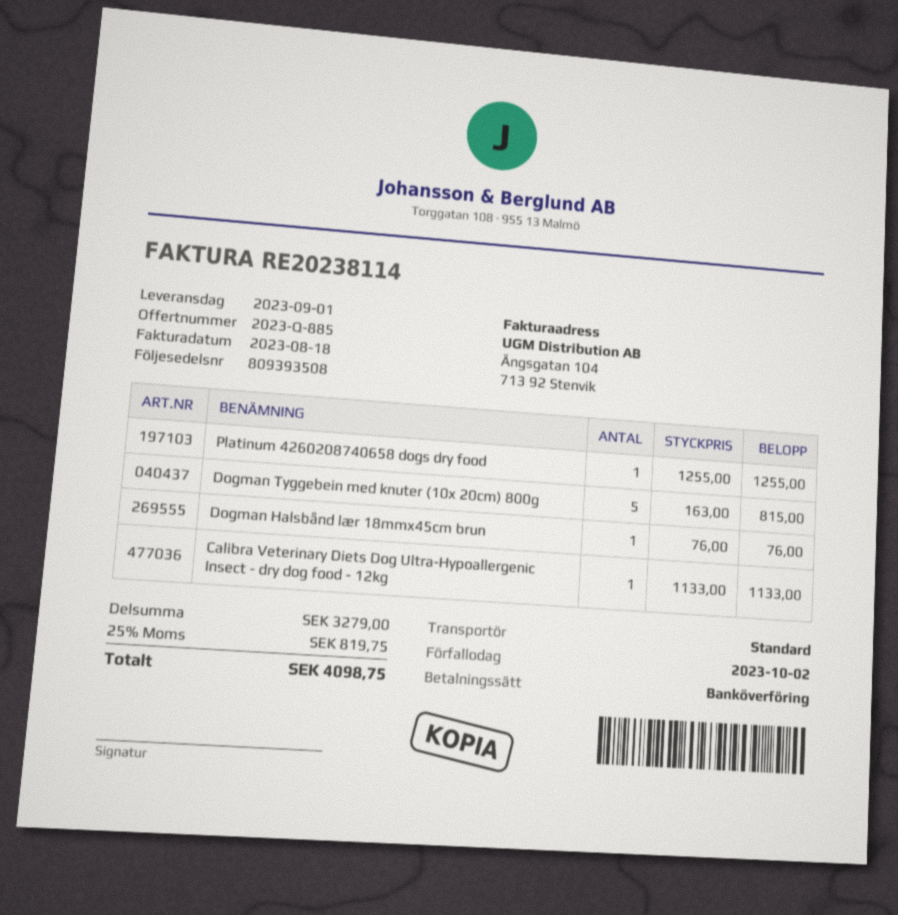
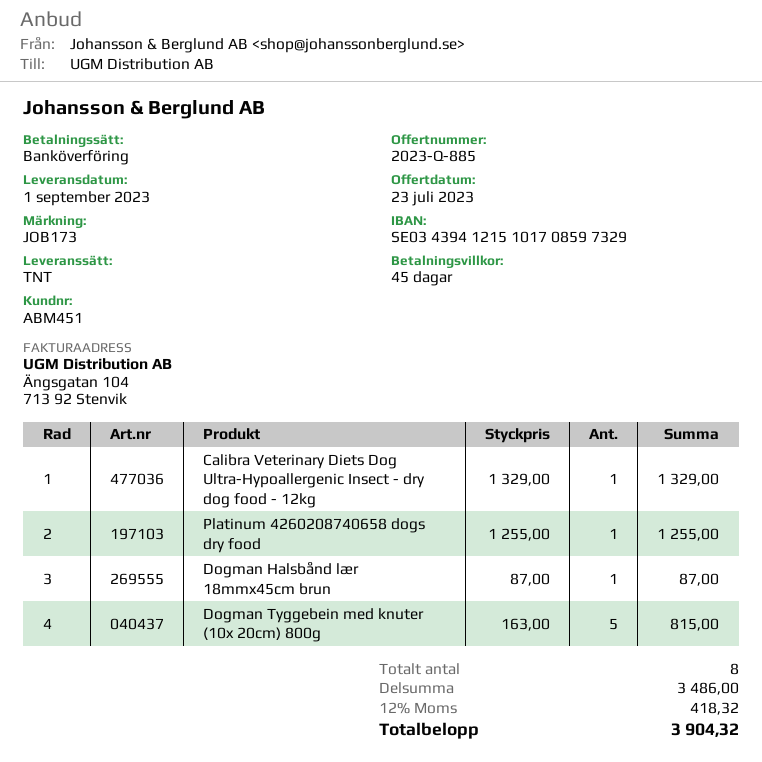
shipping method: standard -> TNT
Dogman Halsbånd lær 18mmx45cm brun: 1 x 76.00 = 76.00 -> 1 x 87.00 = 87.00
Calibra Veterinary Diets Dog Ultra-Hypoallergenic Insect - dry dog food - 12kg: 1 x 1133.00 = 1133.00 -> 1 x 1329.00 = 1329.00
subtotal: 3279.00 -> 3486.00
tax: 25% = 819.75 -> 12% = 418.32
total: 4098.75 -> 3904.32

